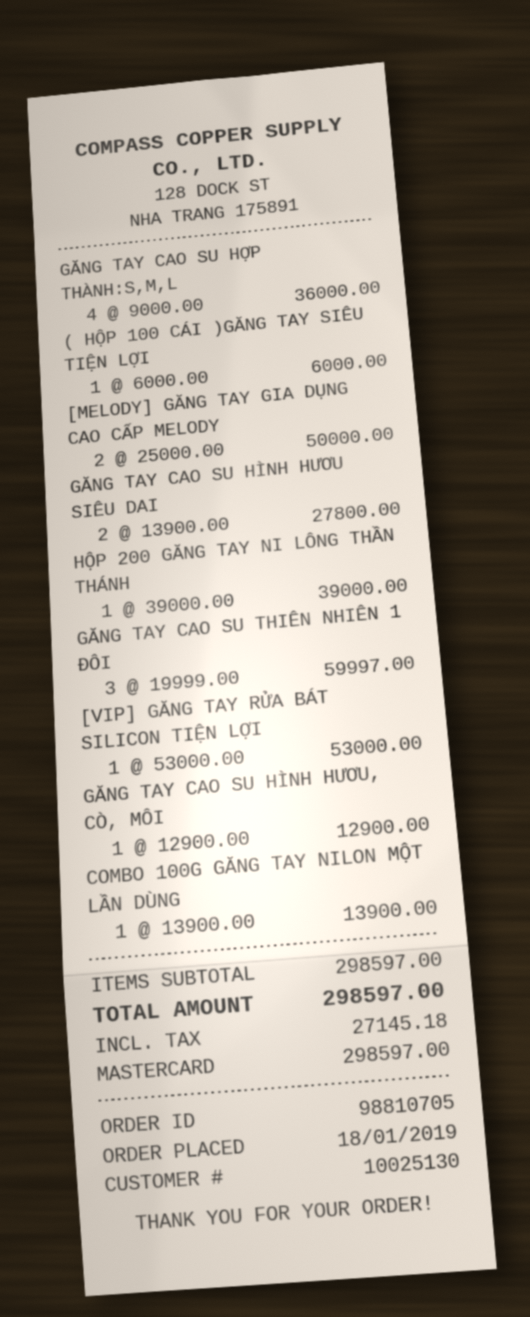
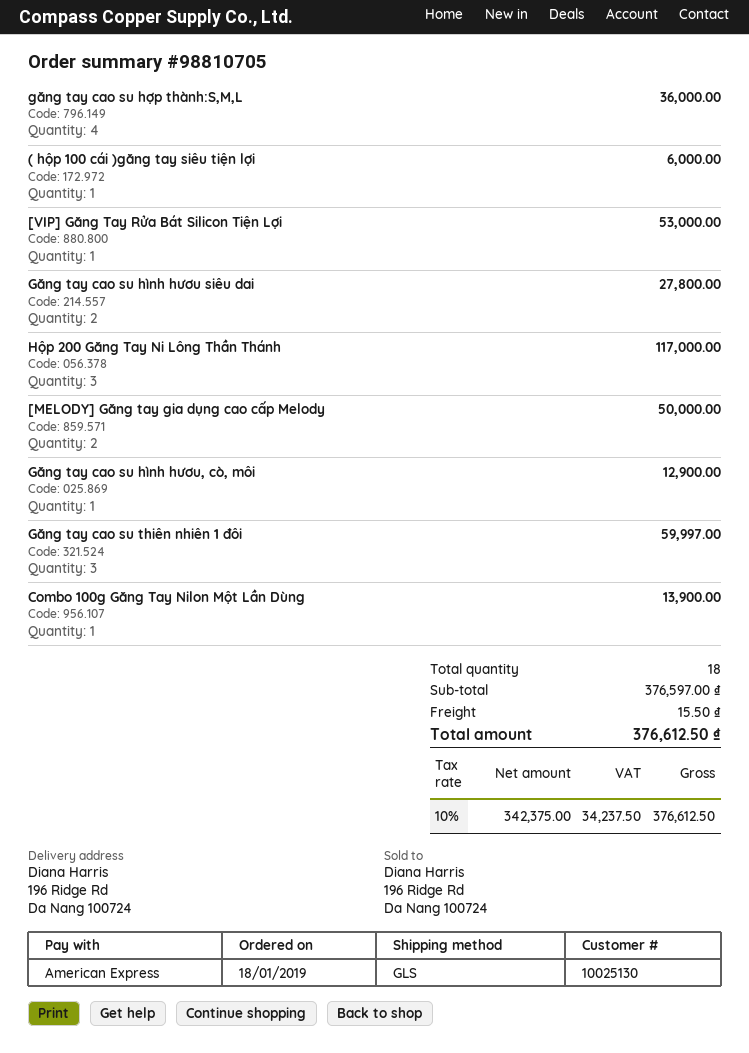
payment method: Mastercard -> American Express
HỘP 200 GĂNG TAY NI LÔNG THẦN THÁNH: 1 for 39000.00 -> 3 for 117000.00
subtotal: 298597.00 -> 376597.00
shipping: none -> 15.50
tax: 27145.18 -> 34237.50
total: 298597.00 -> 376612.50

